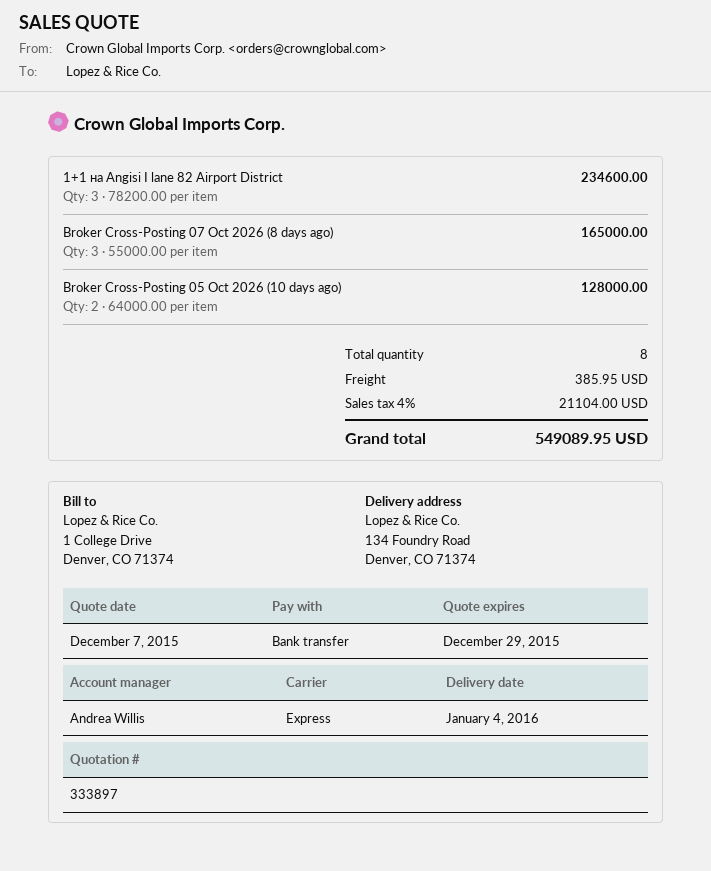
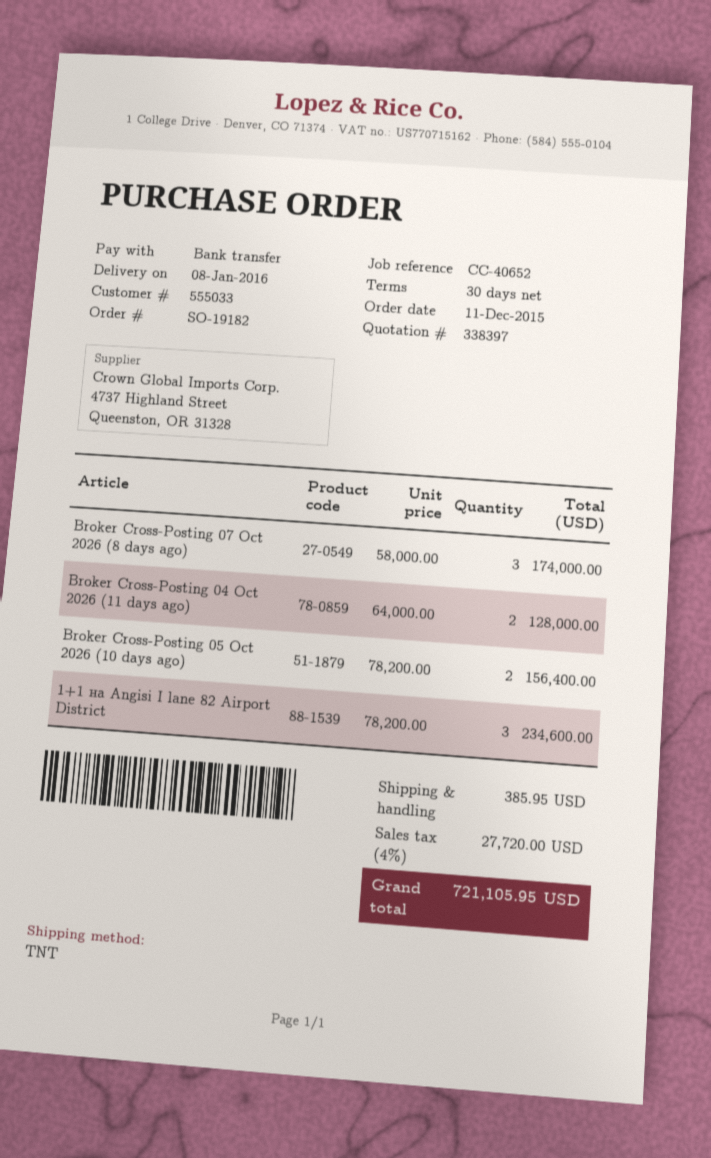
quote number: 333897 -> 338397
delivery date: 2016-01-04 -> 2016-01-08
shipping method: express -> TNT
Broker Cross-Posting 07 Oct 2026 (8 days ago): 3 x 55000.00 = 165000.00 -> 3 x 58000.00 = 174000.00
Broker Cross-Posting 05 Oct 2026 (10 days ago): 2 x 64000.00 = 128000.00 -> 2 x 78200.00 = 156400.00
Broker Cross-Posting 04 Oct 2026 (11 days ago): none -> 2 x 64000.00 = 128000.00
tax: 4% = 21104.00 -> 4% = 27720.00
total: 549089.95 -> 721105.95

